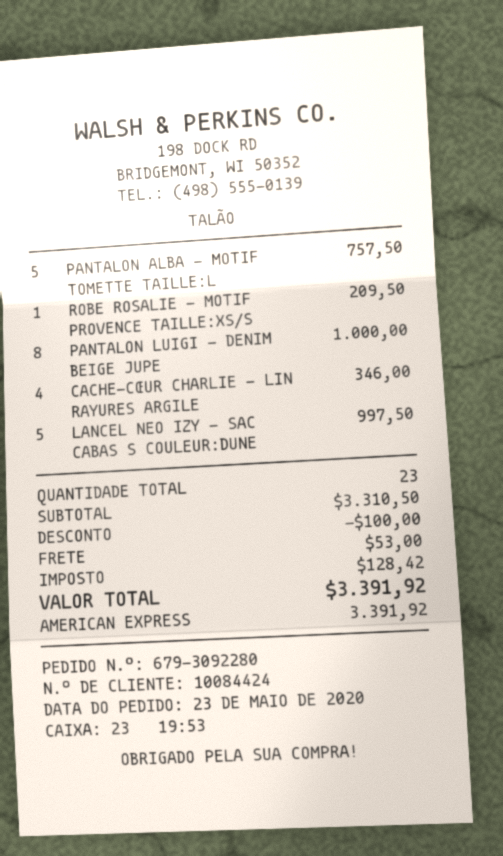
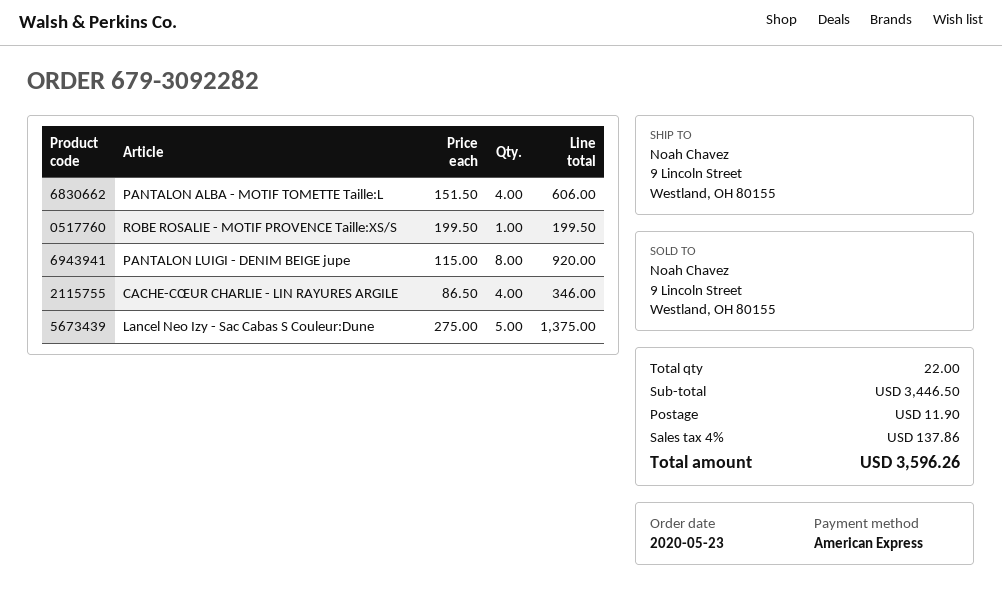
order number: 679-3092280 -> 679-3092282
PANTALON ALBA - MOTIF TOMETTE TAILLE:L: 5 for 757.50 -> 4 for 606.00
ROBE ROSALIE - MOTIF PROVENCE TAILLE:XS/S: 1 for 209.50 -> 1 for 199.50
PANTALON LUIGI - DENIM BEIGE JUPE: 8 for 1000.00 -> 8 for 920.00
LANCEL NEO IZY - SAC CABAS S COULEUR:DUNE: 5 for 997.50 -> 5 for 1375.00
total quantity: 23 -> 22
subtotal: 3310.50 -> 3446.50
discount: 100.00 -> none
shipping: 53.00 -> 11.90
tax: 128.42 -> 137.86
total: 3391.92 -> 3596.26

